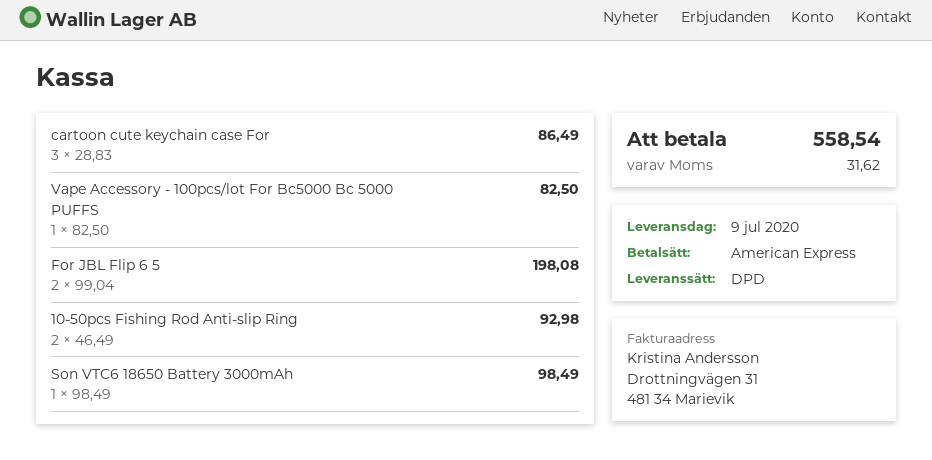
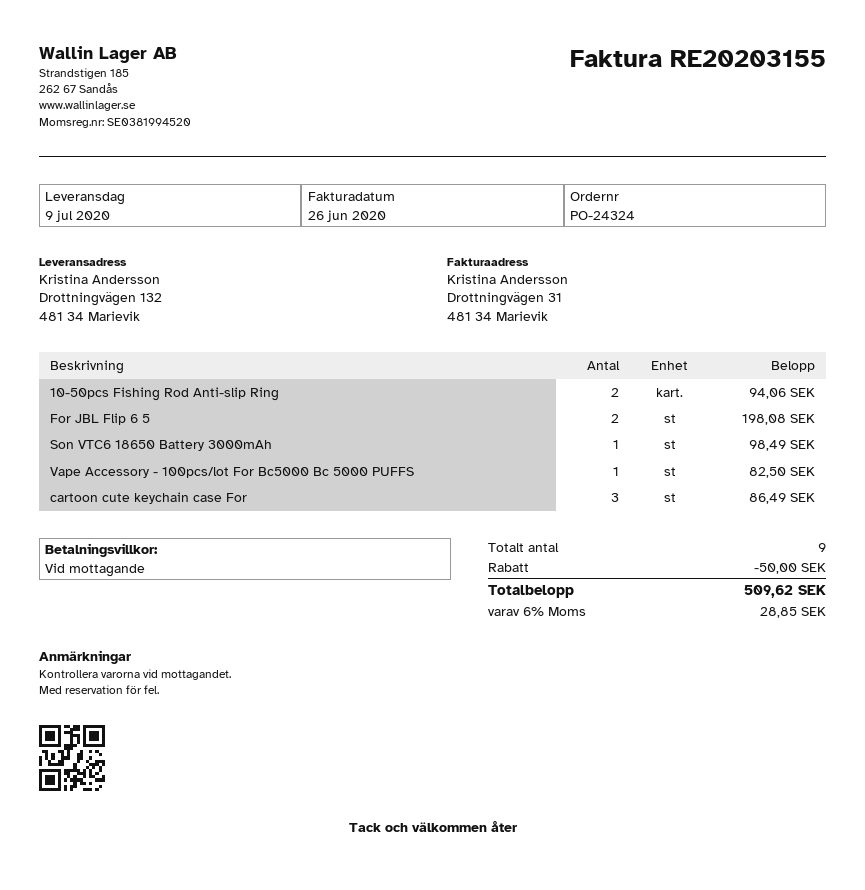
10-50pcs Fishing Rod Anti-slip Ring: 2 for 92.98 -> 2 for 94.06
discount: none -> 50.00
tax: 31.62 -> 28.85
total: 558.54 -> 509.62

